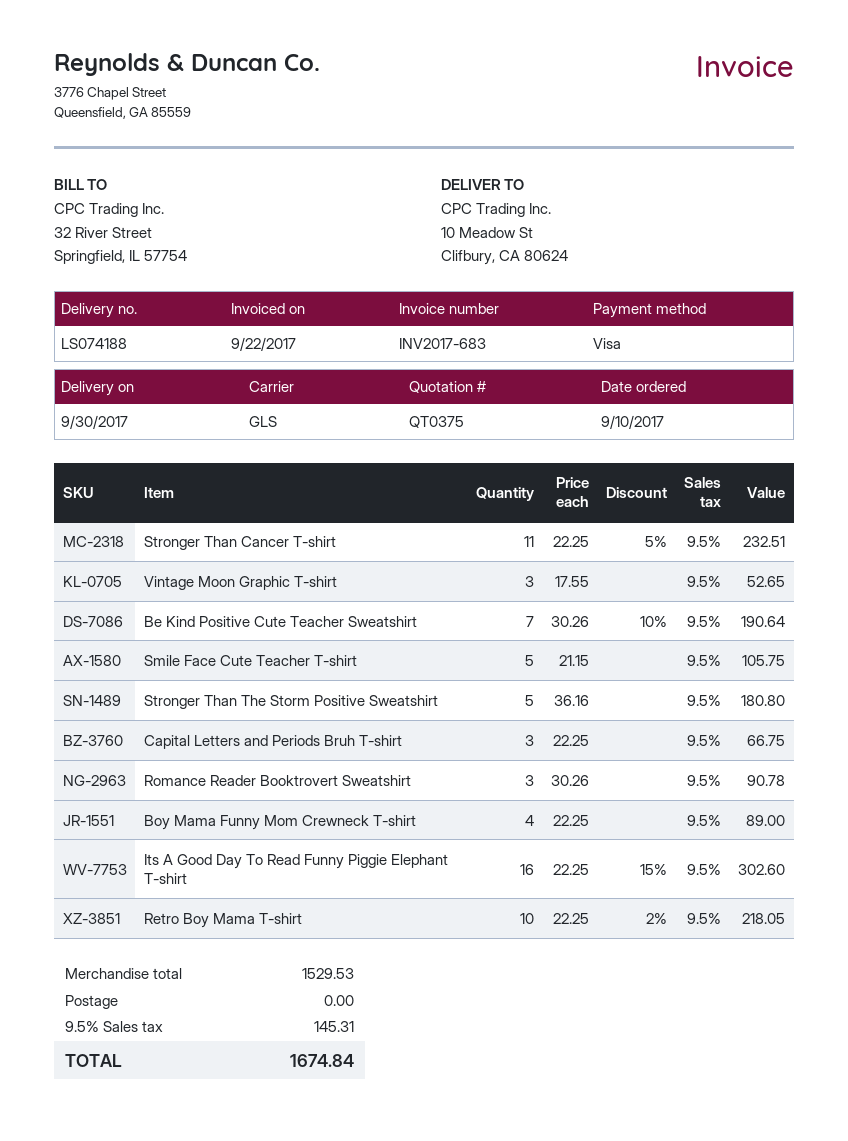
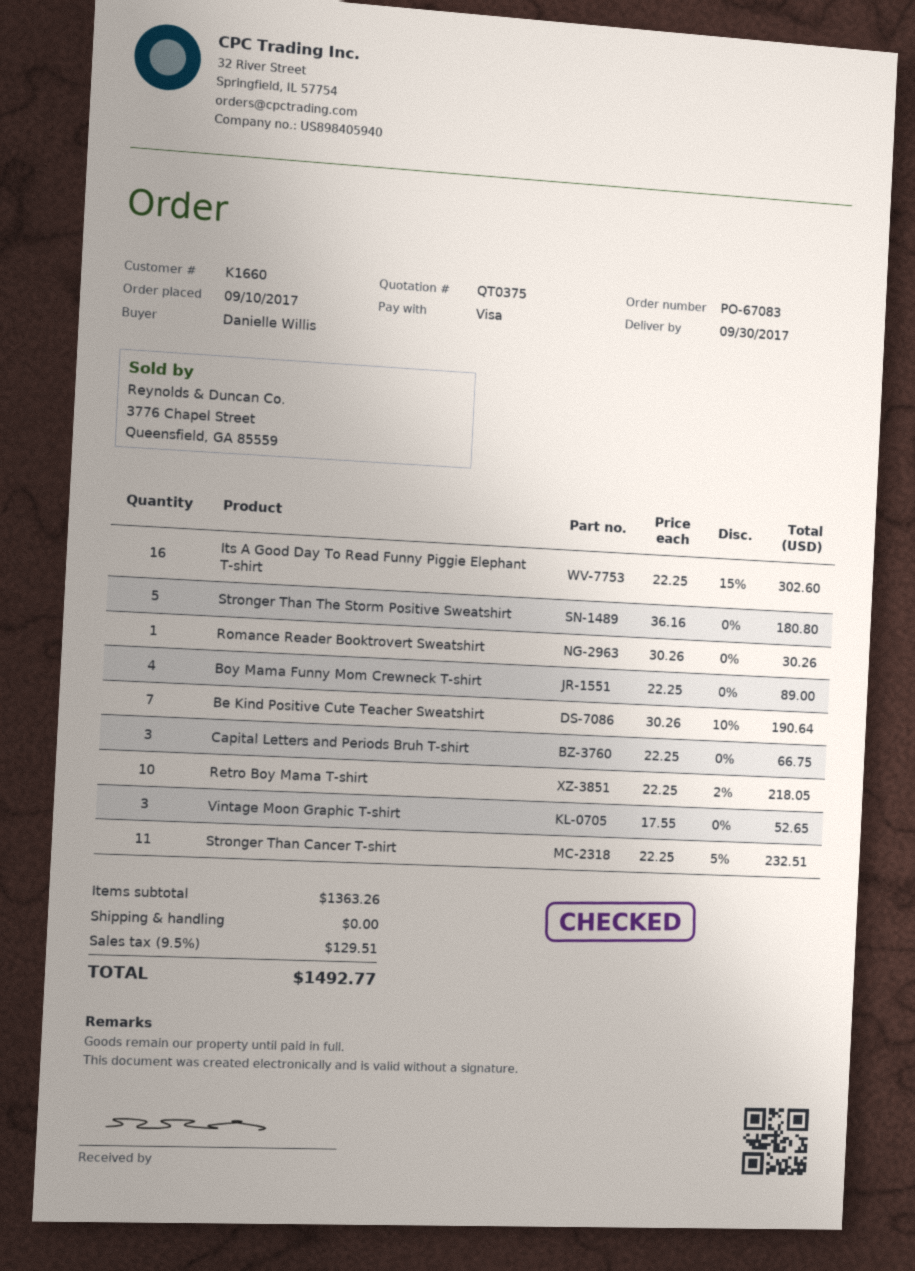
Smile Face Cute Teacher T-shirt: 5 x 21.15 = 105.75 -> none
Romance Reader Booktrovert Sweatshirt: 3 x 30.26 = 90.78 -> 1 x 30.26 = 30.26
subtotal: 1529.53 -> 1363.26
tax: 9.5% = 145.31 -> 9.5% = 129.51
total: 1674.84 -> 1492.77

